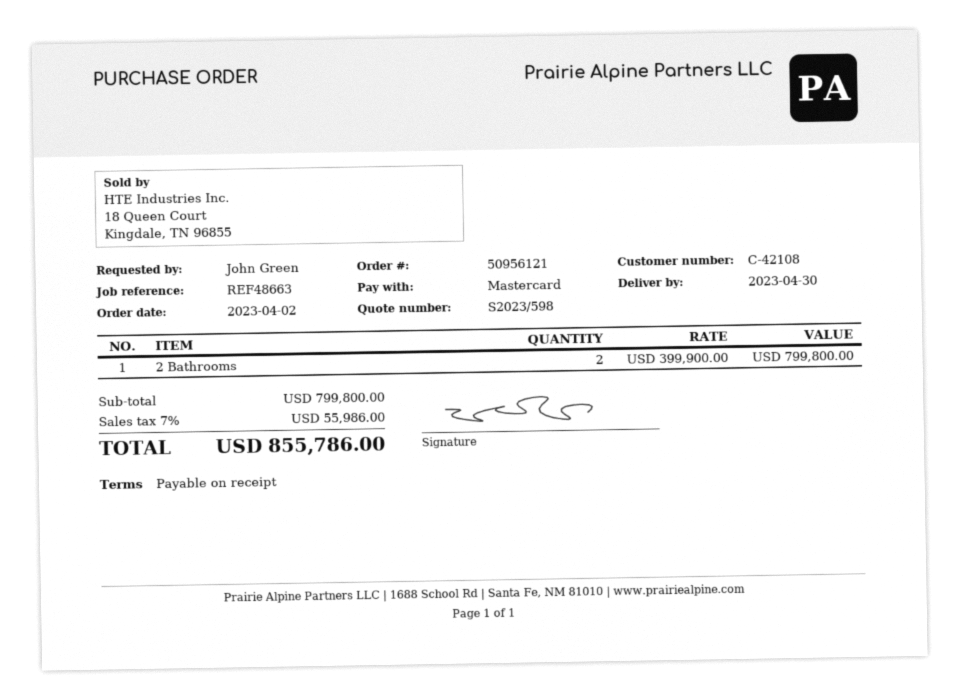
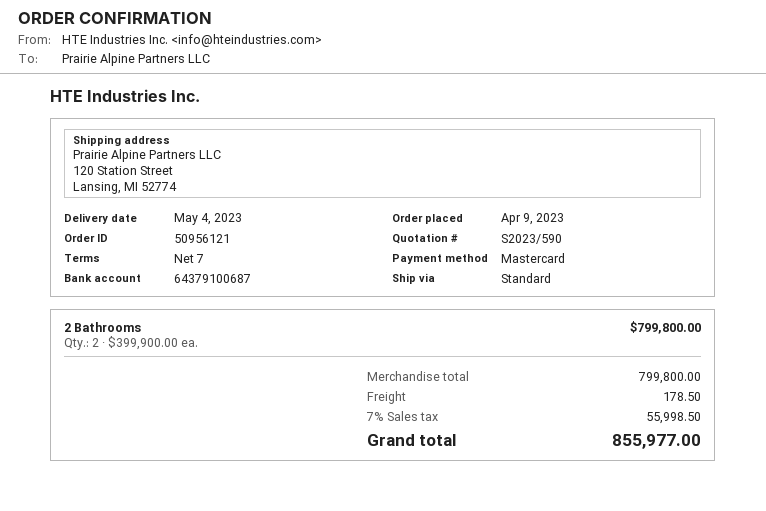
quote number: S2023/598 -> S2023/590
order date: 2023-04-02 -> 2023-04-09
delivery date: 2023-04-30 -> 2023-05-04
payment terms: on receipt -> 7 days
shipping: none -> 178.50
tax: 7% = 55986.00 -> 7% = 55998.50
total: 855786.00 -> 855977.00

